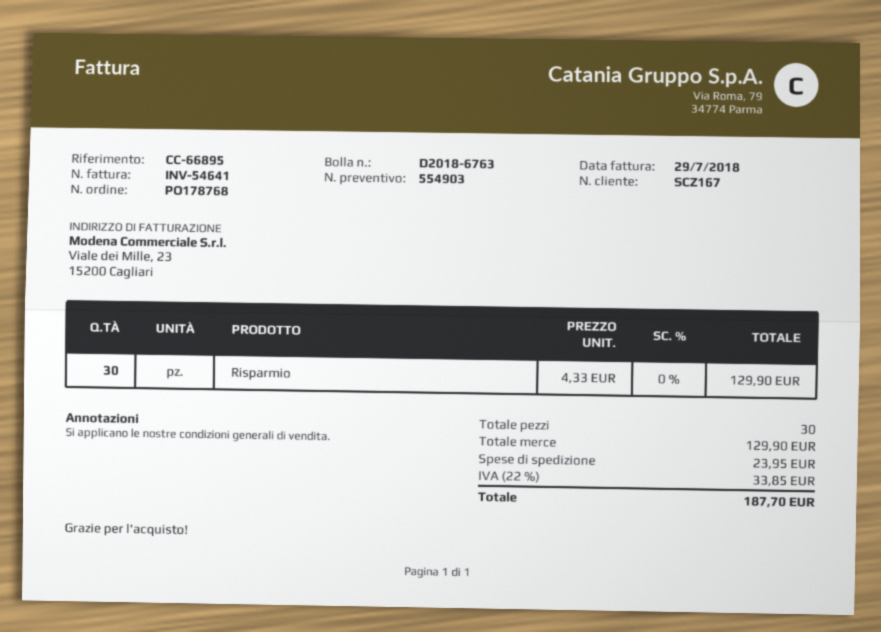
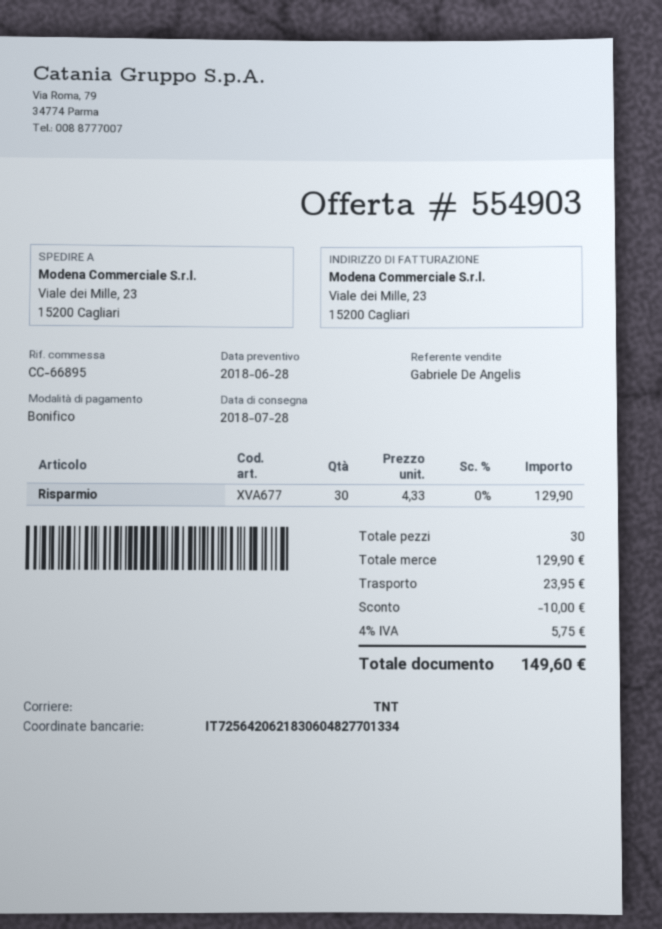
discount: none -> 10.00
tax: 22% = 33.85 -> 4% = 5.75
total: 187.70 -> 149.60

